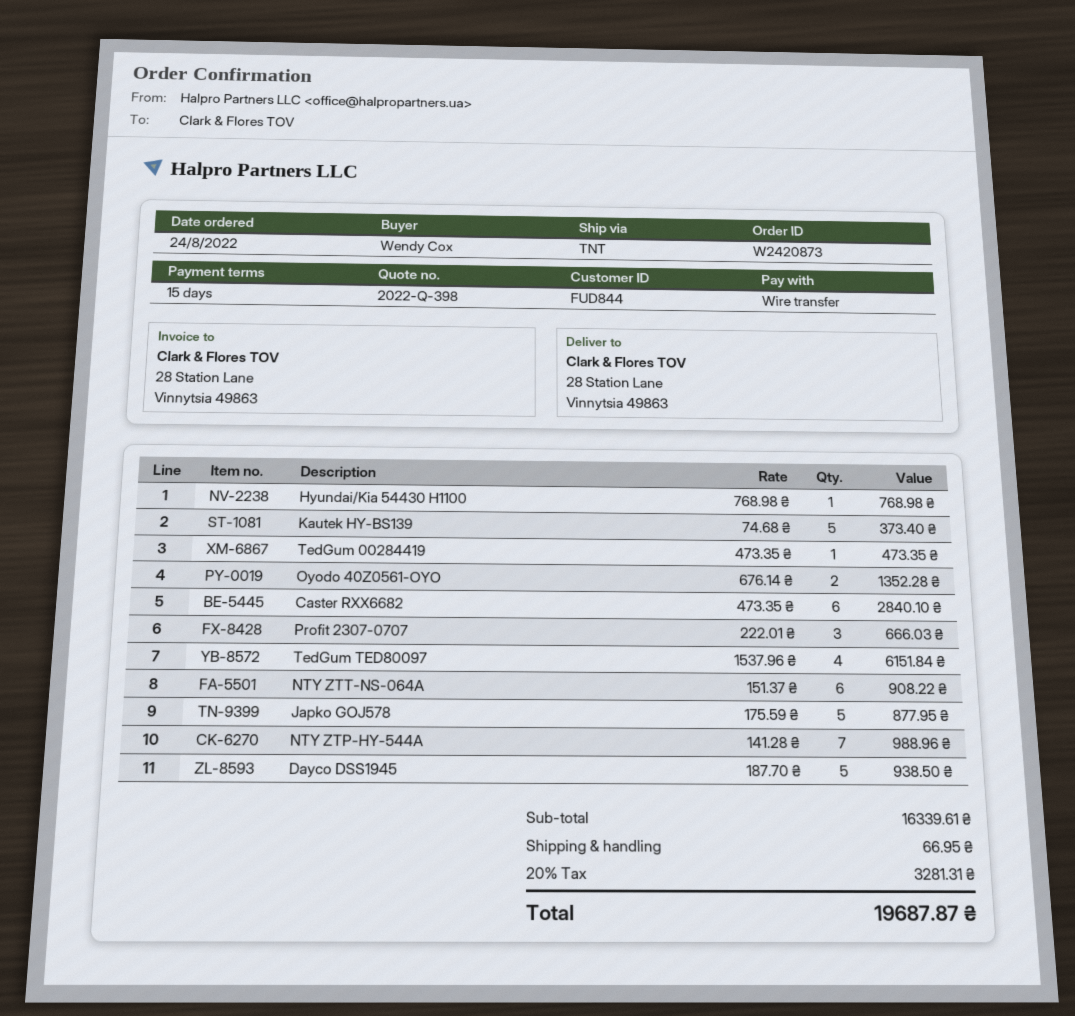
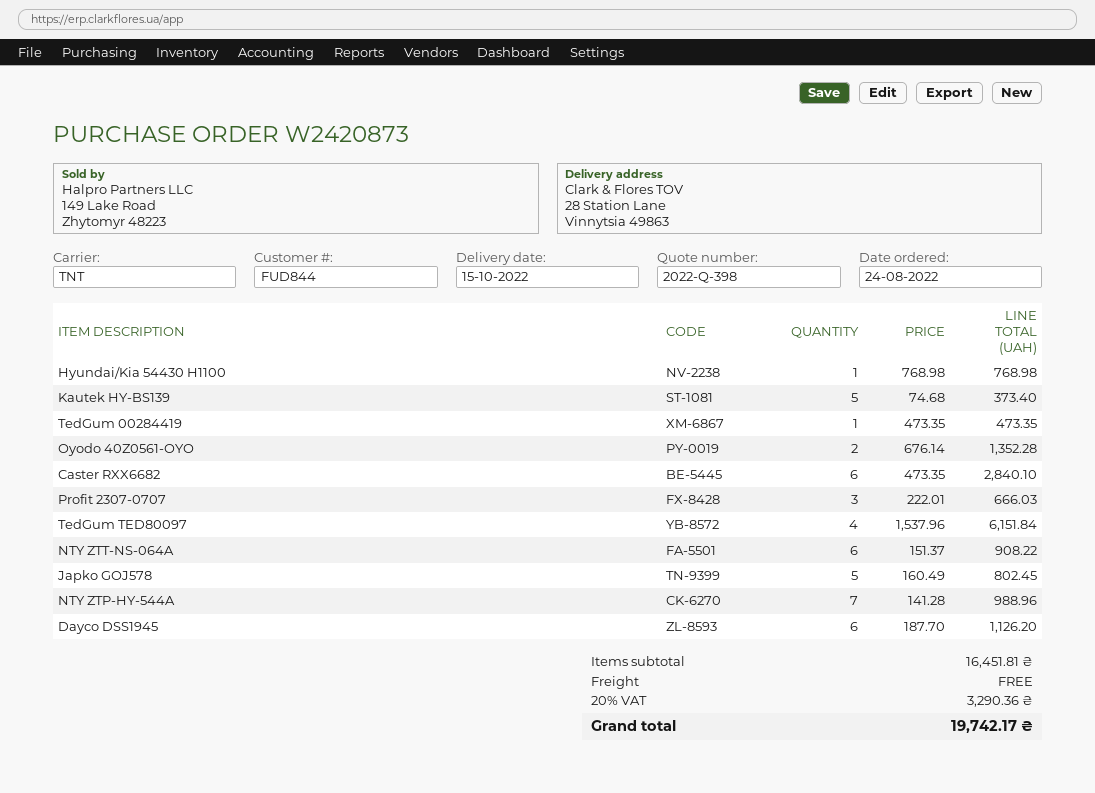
Japko GOJ578: 5 x 175.59 = 877.95 -> 5 x 160.49 = 802.45
Dayco DSS1945: 5 x 187.70 = 938.50 -> 6 x 187.70 = 1126.20
subtotal: 16339.61 -> 16451.81
shipping: 66.95 -> 0.00
tax: 20% = 3281.31 -> 20% = 3290.36
total: 19687.87 -> 19742.17

